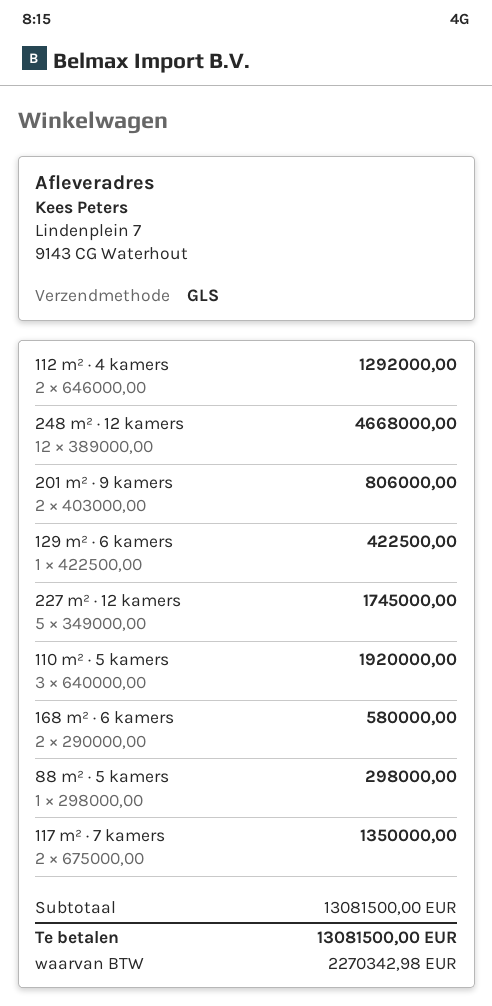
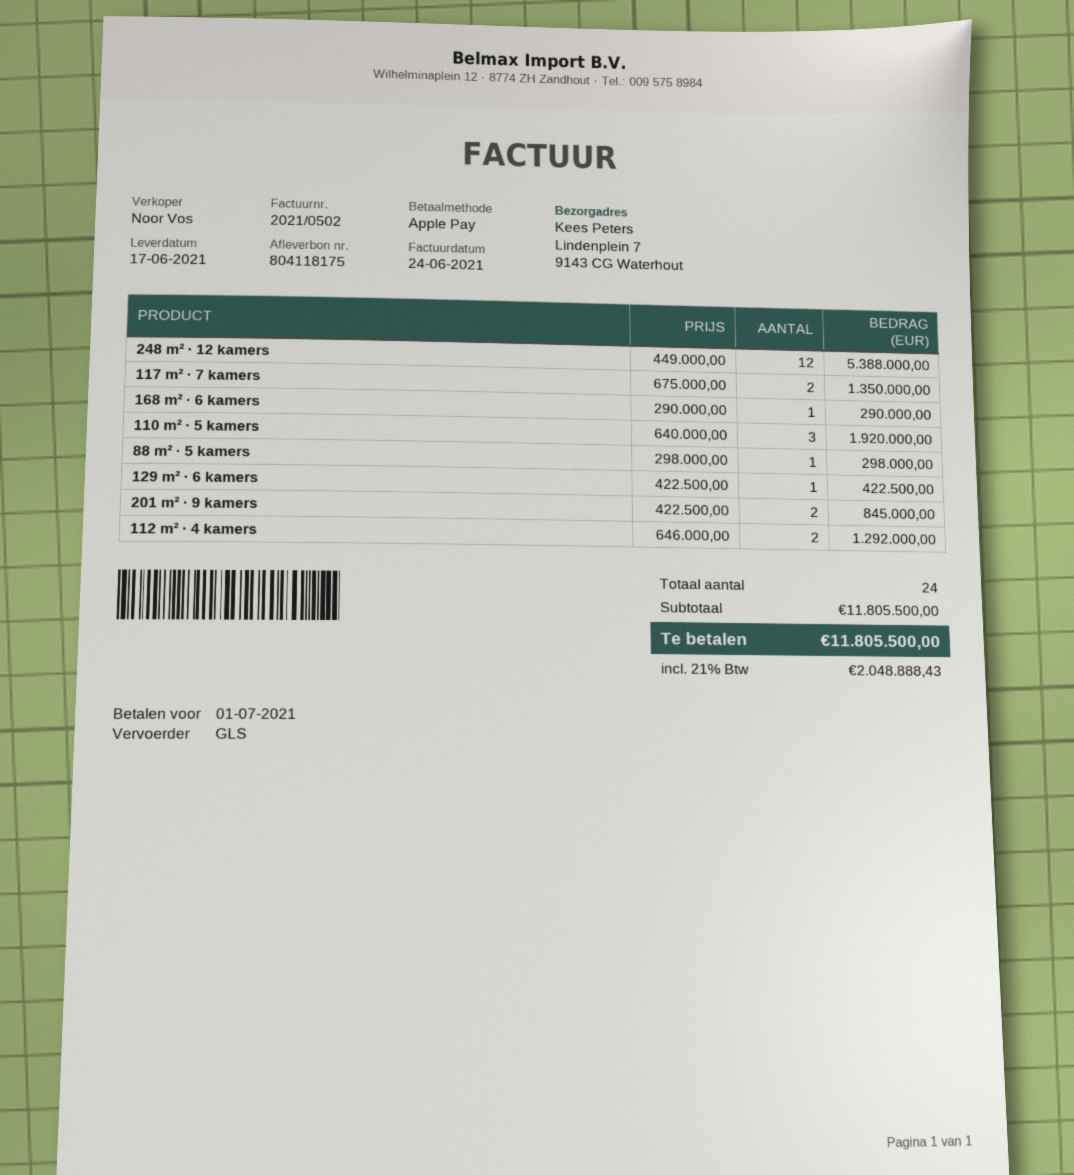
248 m² · 12 kamers: 12 x 389000.00 = 4668000.00 -> 12 x 449000.00 = 5388000.00
201 m² · 9 kamers: 2 x 403000.00 = 806000.00 -> 2 x 422500.00 = 845000.00
227 m² · 12 kamers: 5 x 349000.00 = 1745000.00 -> none
168 m² · 6 kamers: 2 x 290000.00 = 580000.00 -> 1 x 290000.00 = 290000.00
subtotal: 13081500.00 -> 11805500.00
tax: 2270342.98 -> 2048888.43
total: 13081500.00 -> 11805500.00

